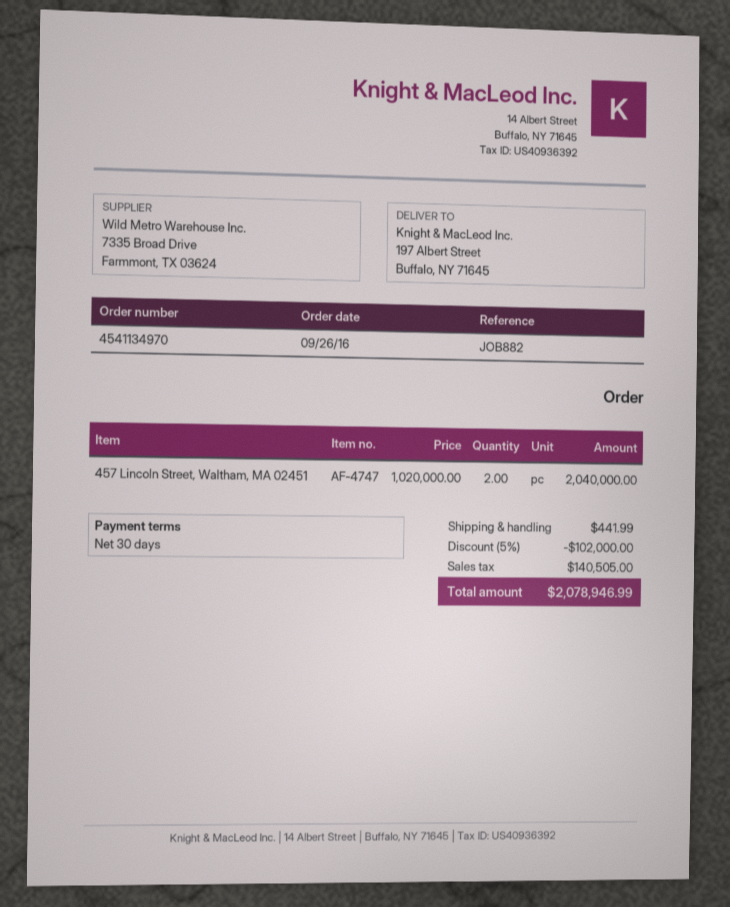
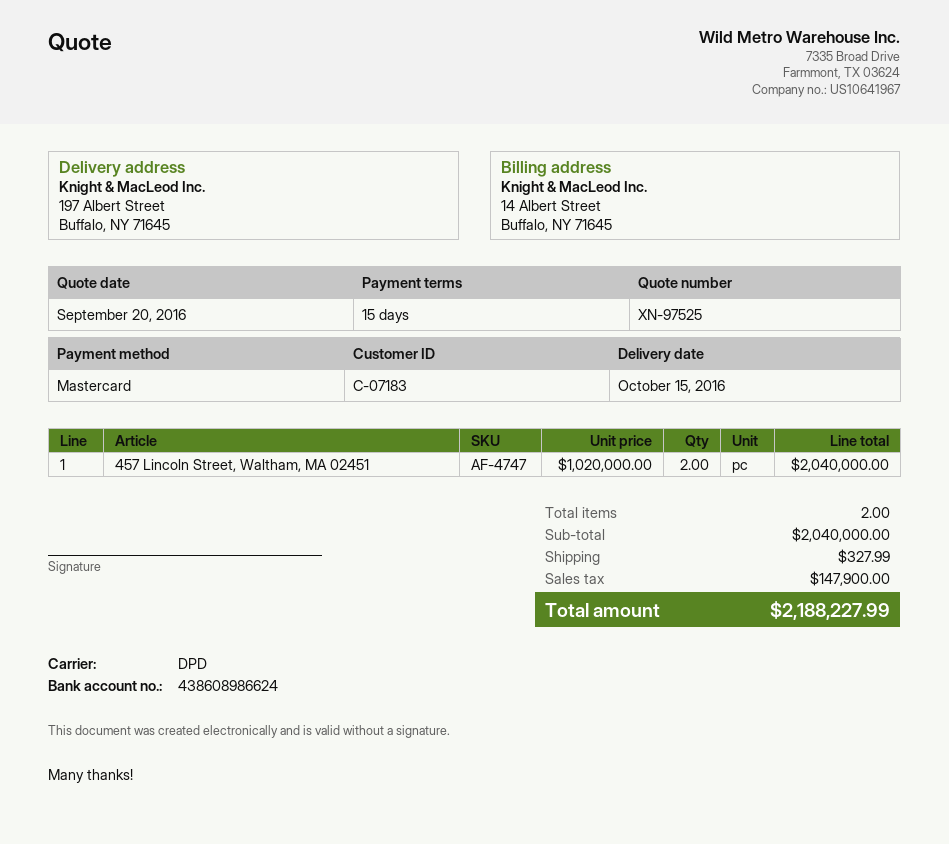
payment terms: 30 days -> 15 days
discount: 5% = 102000.00 -> none
shipping: 441.99 -> 327.99
tax: 140505.00 -> 147900.00
total: 2078946.99 -> 2188227.99

